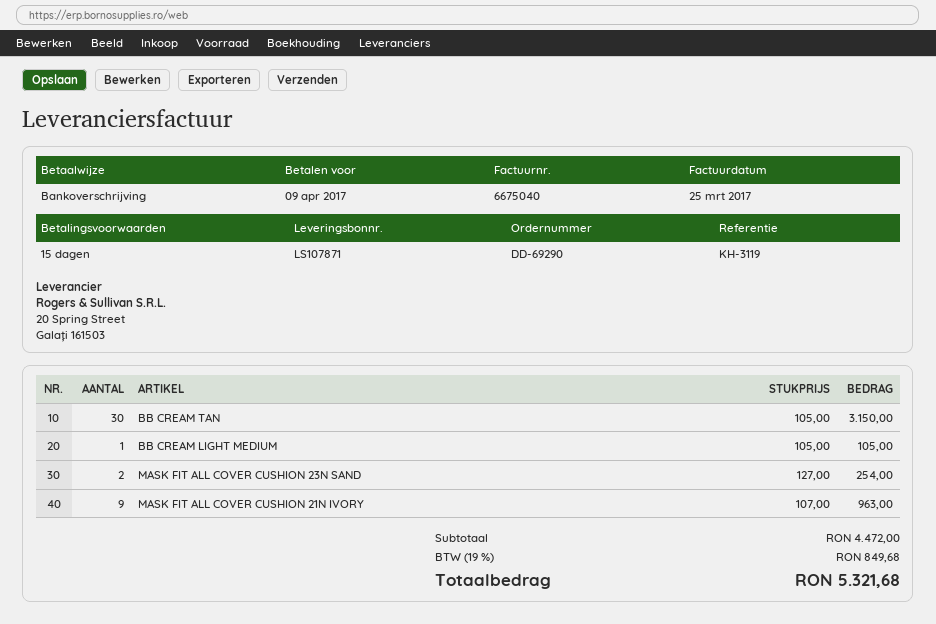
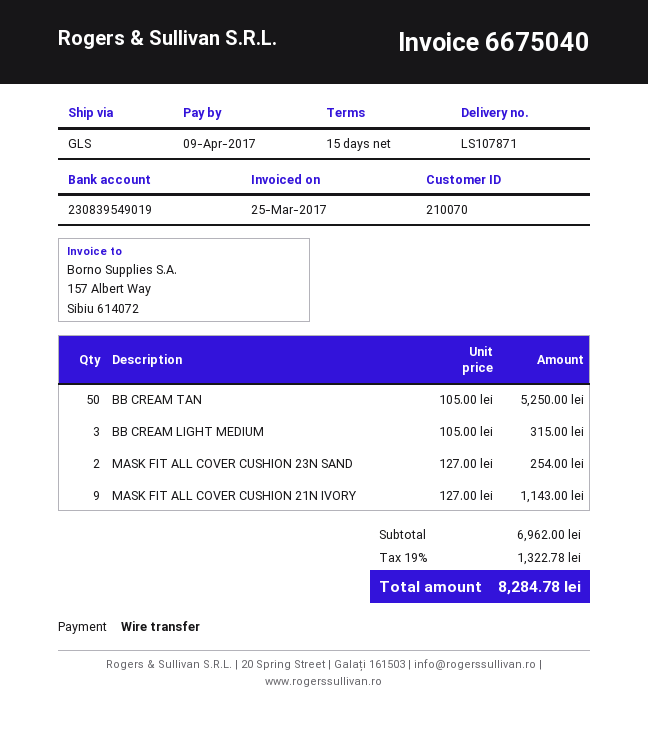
BB CREAM TAN: 30 x 105.00 = 3150.00 -> 50 x 105.00 = 5250.00
BB CREAM LIGHT MEDIUM: 1 x 105.00 = 105.00 -> 3 x 105.00 = 315.00
MASK FIT ALL COVER CUSHION 21N IVORY: 9 x 107.00 = 963.00 -> 9 x 127.00 = 1143.00
subtotal: 4472.00 -> 6962.00
tax: 19% = 849.68 -> 19% = 1322.78
total: 5321.68 -> 8284.78

